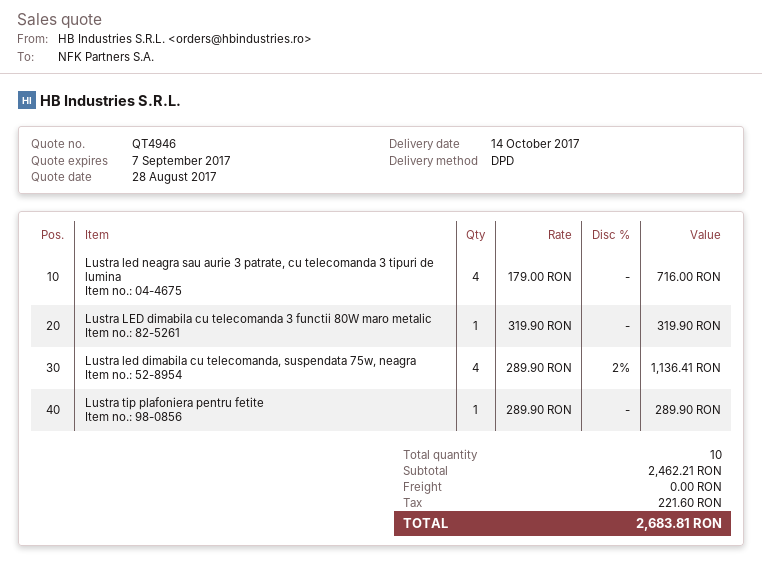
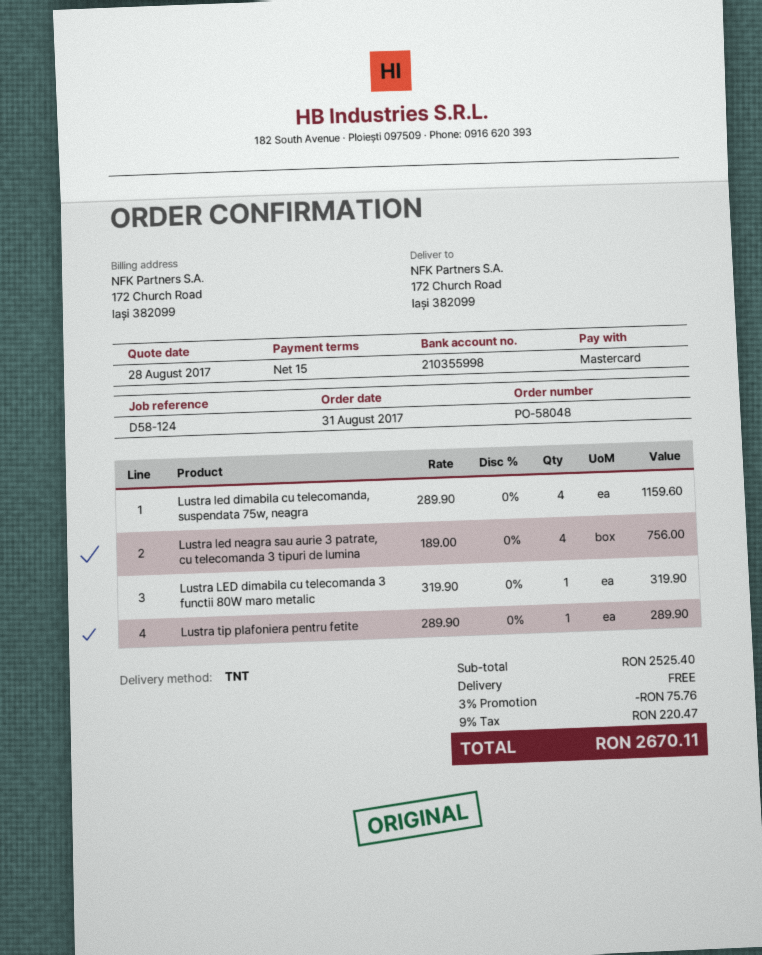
shipping method: DPD -> TNT
Lustra led neagra sau aurie 3 patrate, cu telecomanda 3 tipuri de lumina: 4 x 179.00 = 716.00 -> 4 x 189.00 = 756.00
Lustra led dimabila cu telecomanda, suspendata 75w, neagra: 4 x 289.90 - 2% = 1136.41 -> 4 x 289.90 = 1159.60
subtotal: 2462.21 -> 2525.40
discount: none -> 3% = 75.76
tax: 221.60 -> 220.47
total: 2683.81 -> 2670.11

